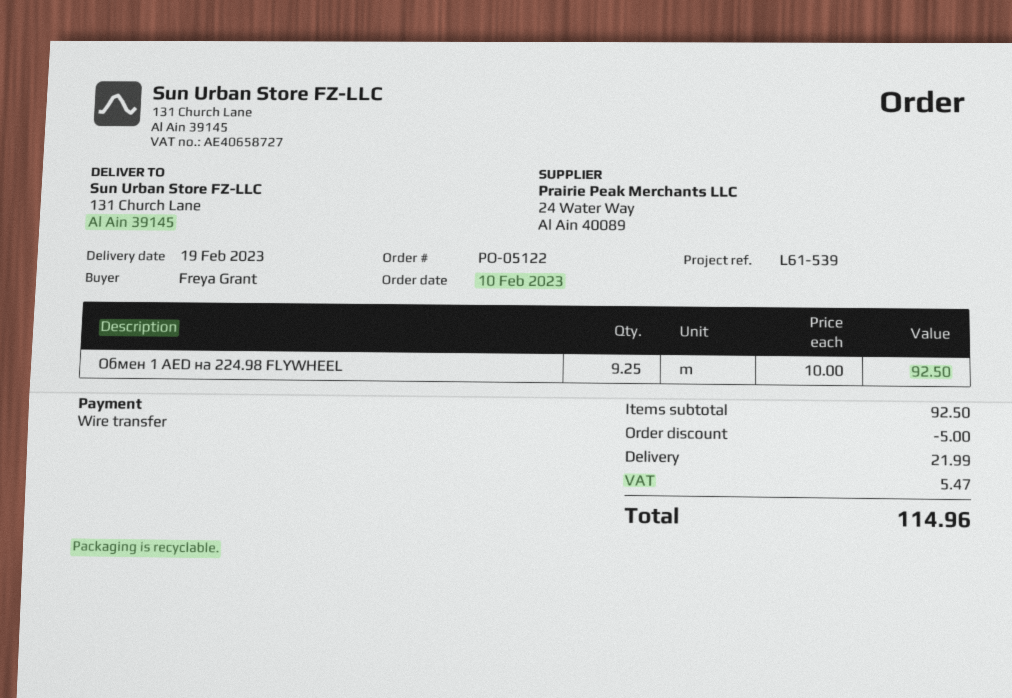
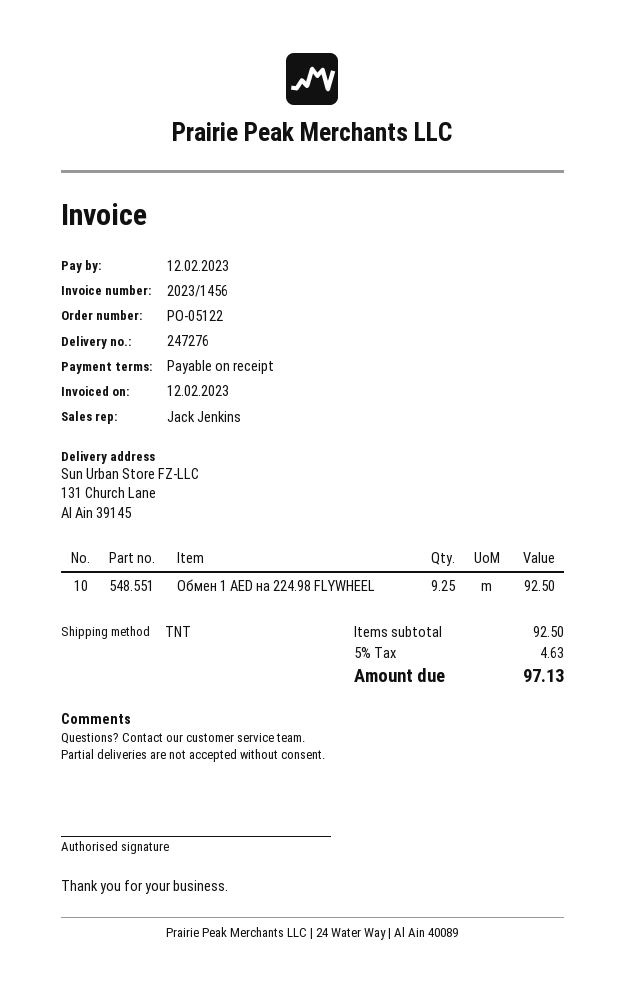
discount: 5.00 -> none
shipping: 21.99 -> none
tax: 5.47 -> 4.63
total: 114.96 -> 97.13

